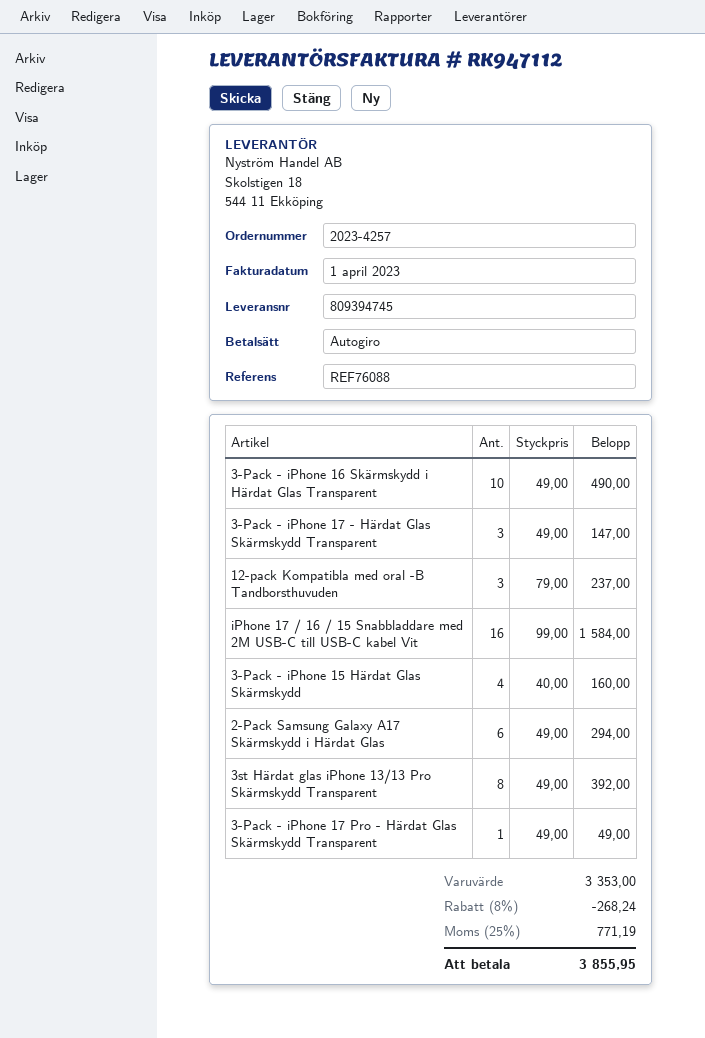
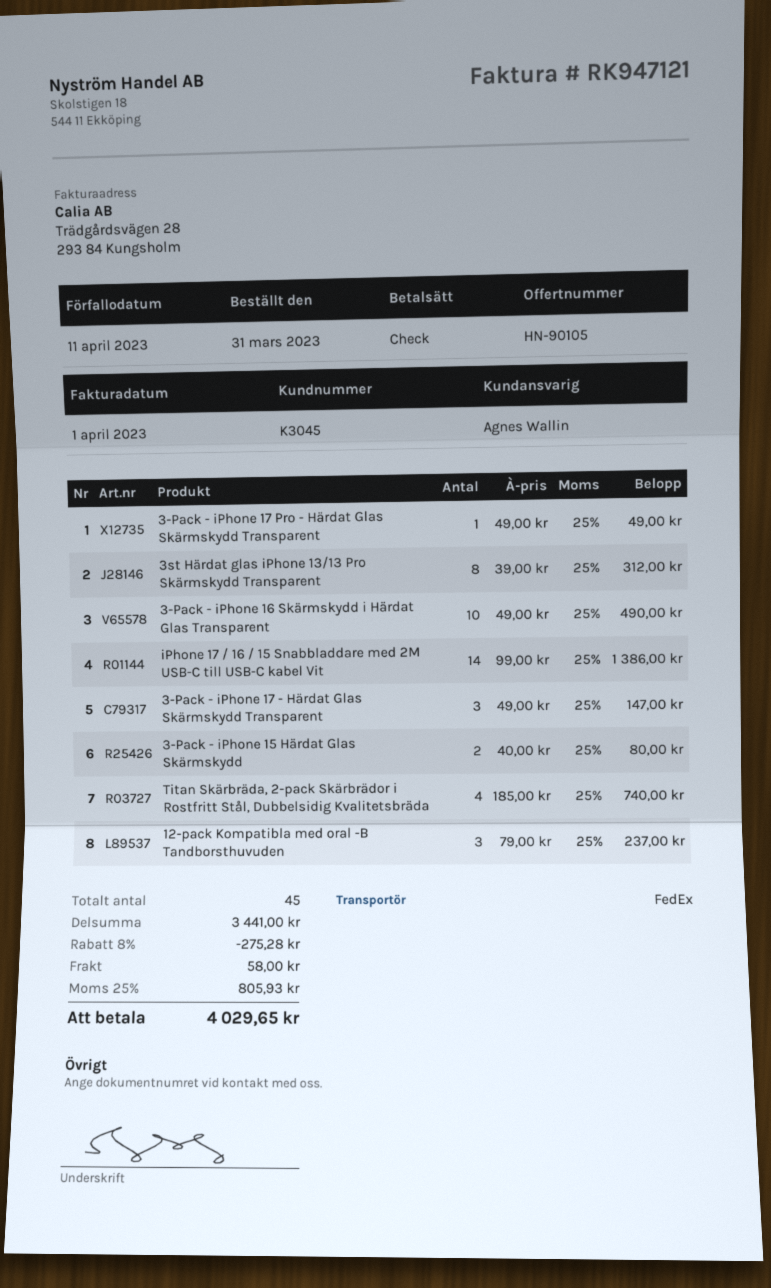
invoice number: RK947112 -> RK947121
payment method: direct debit -> cheque
iPhone 17 / 16 / 15 Snabbladdare med 2M USB-C till USB-C kabel Vit: 16 x 99.00 = 1584.00 -> 14 x 99.00 = 1386.00
3-Pack - iPhone 15 Härdat Glas Skärmskydd: 4 x 40.00 = 160.00 -> 2 x 40.00 = 80.00
2-Pack Samsung Galaxy A17 Skärmskydd i Härdat Glas: 6 x 49.00 = 294.00 -> none
3st Härdat glas iPhone 13/13 Pro Skärmskydd Transparent: 8 x 49.00 = 392.00 -> 8 x 39.00 = 312.00
Titan Skärbräda, 2-pack Skärbrädor i Rostfritt Stål, Dubbelsidig Kvalitetsbräda: none -> 4 x 185.00 = 740.00
subtotal: 3353.00 -> 3441.00
discount: 8% = 268.24 -> 8% = 275.28
shipping: none -> 58.00
tax: 25% = 771.19 -> 25% = 805.93
total: 3855.95 -> 4029.65

